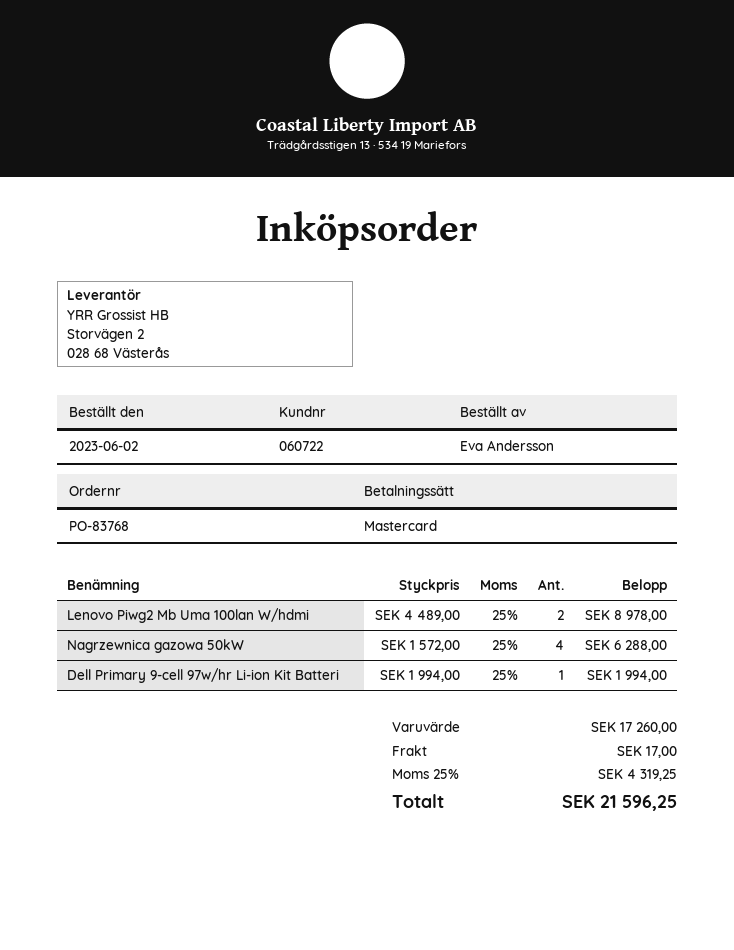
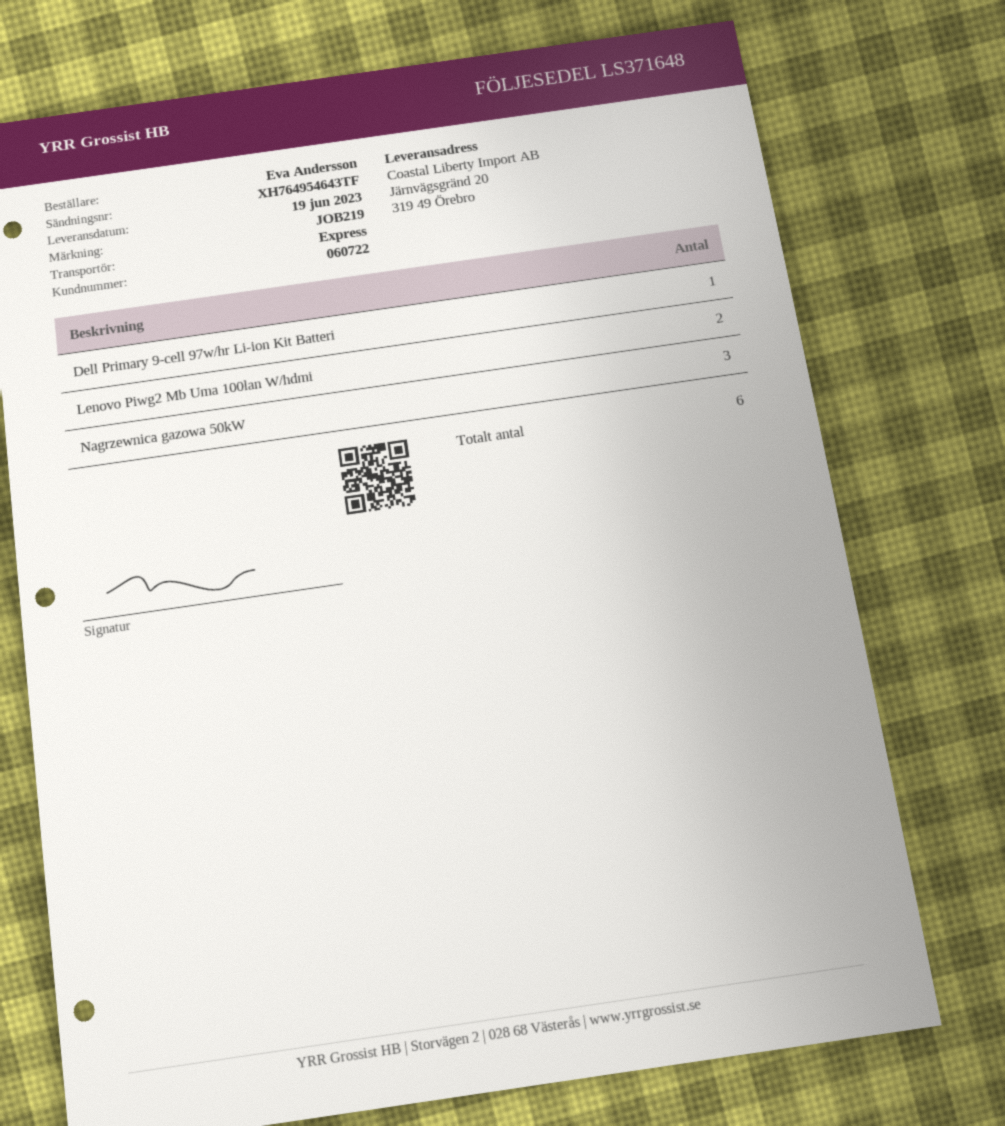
Nagrzewnica gazowa 50kW: 4 -> 3

